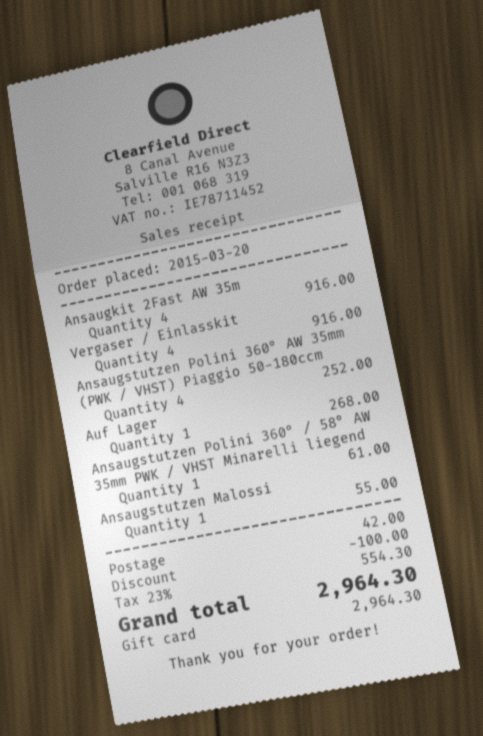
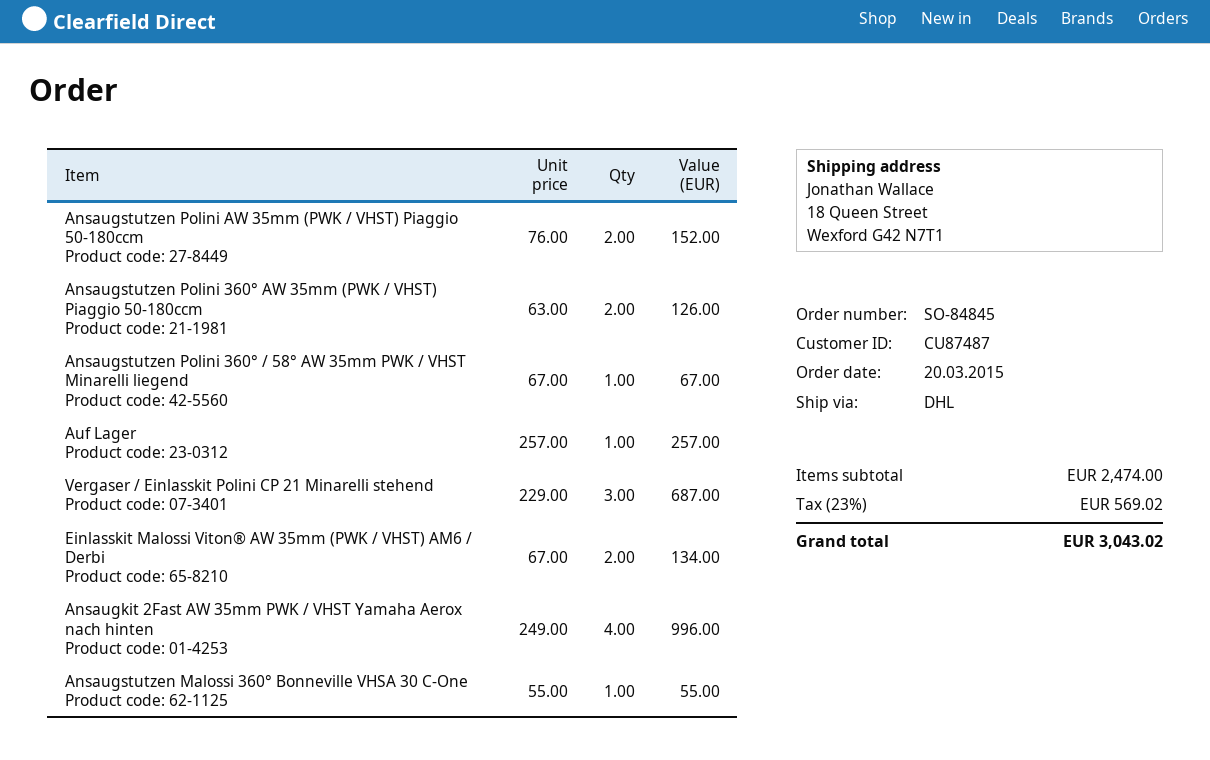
Ansaugkit 2Fast AW 35m: 4 for 916.00 -> 4 for 996.00
Vergaser / Einlasskit: 4 for 916.00 -> 3 for 687.00
Ansaugstutzen Polini 360° AW 35mm (PWK / VHST) Piaggio 50-180ccm: 4 for 252.00 -> 2 for 126.00
Auf Lager: 1 for 268.00 -> 1 for 257.00
Ansaugstutzen Polini 360° / 58° AW 35mm PWK / VHST Minarelli liegend: 1 for 61.00 -> 1 for 67.00
Ansaugstutzen Polini AW 35mm (PWK / VHST) Piaggio 50-180ccm: none -> 2 for 152.00
Einlasskit Malossi Viton® AW 35mm (PWK / VHST) AM6 / Derbi: none -> 2 for 134.00
discount: 100.00 -> none
shipping: 42.00 -> none
tax: 23% = 554.30 -> 23% = 569.02
total: 2964.30 -> 3043.02

